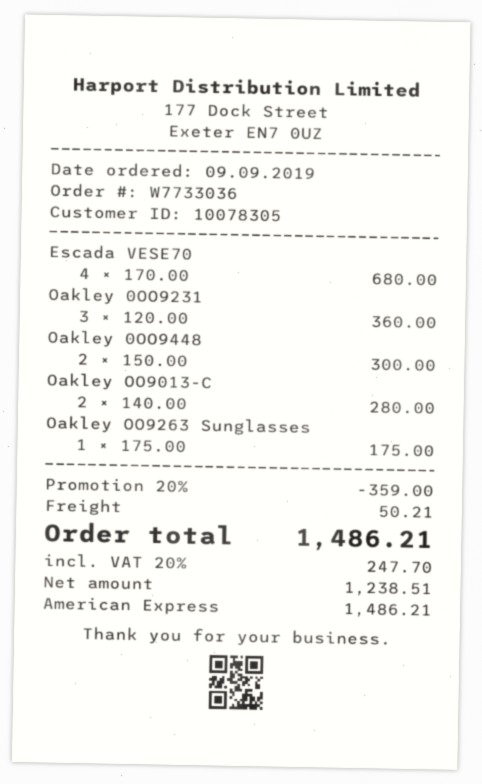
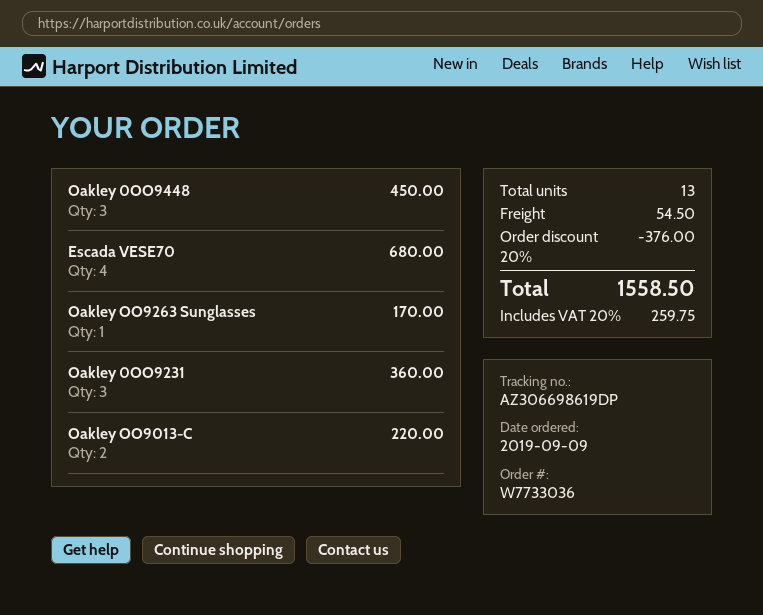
Oakley 0OO9448: 2 for 300.00 -> 3 for 450.00
Oakley OO9013-C: 2 for 280.00 -> 2 for 220.00
Oakley OO9263 Sunglasses: 1 for 175.00 -> 1 for 170.00
discount: 20% = 359.00 -> 20% = 376.00
shipping: 50.21 -> 54.50
tax: 20% = 247.70 -> 20% = 259.75
total: 1486.21 -> 1558.50

